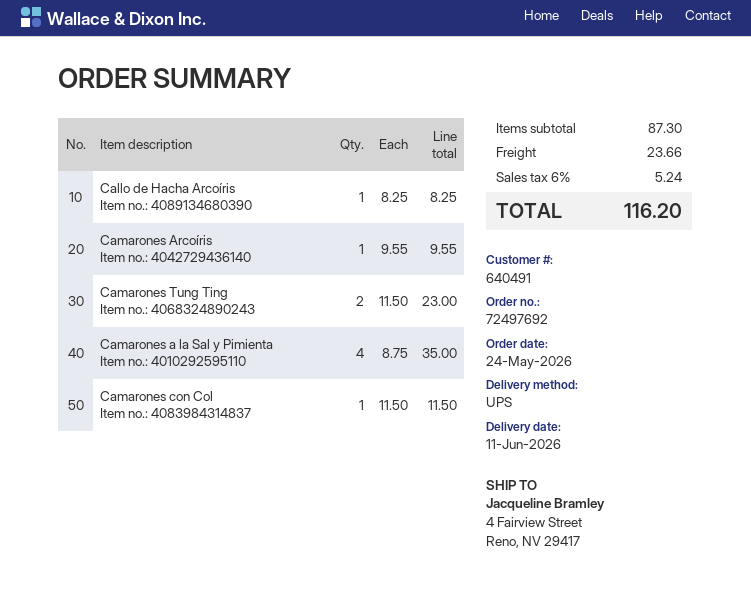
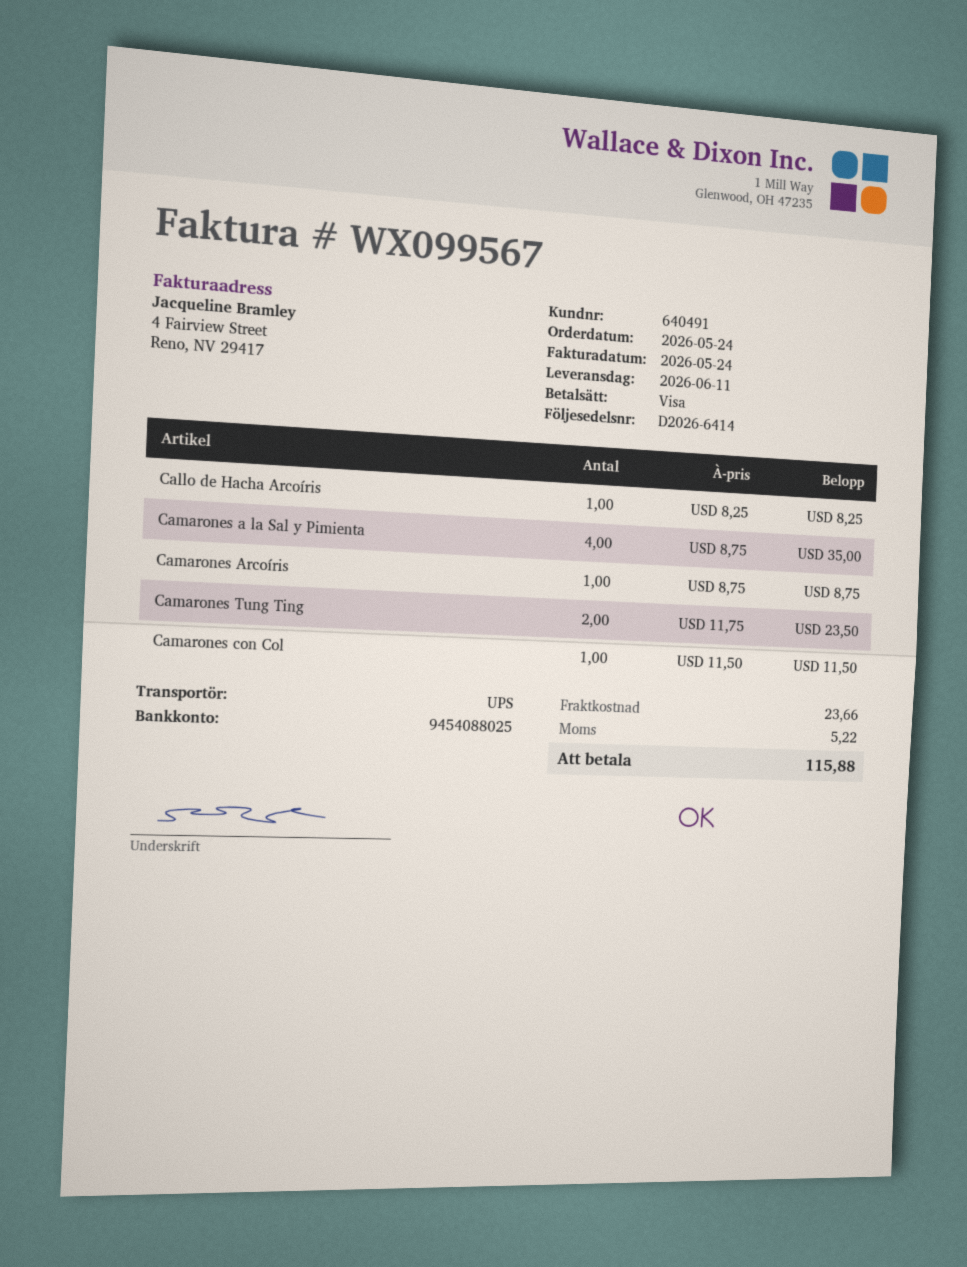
Camarones Arcoíris: 1 x 9.55 = 9.55 -> 1 x 8.75 = 8.75
Camarones Tung Ting: 2 x 11.50 = 23.00 -> 2 x 11.75 = 23.50
tax: 5.24 -> 5.22
total: 116.20 -> 115.88

